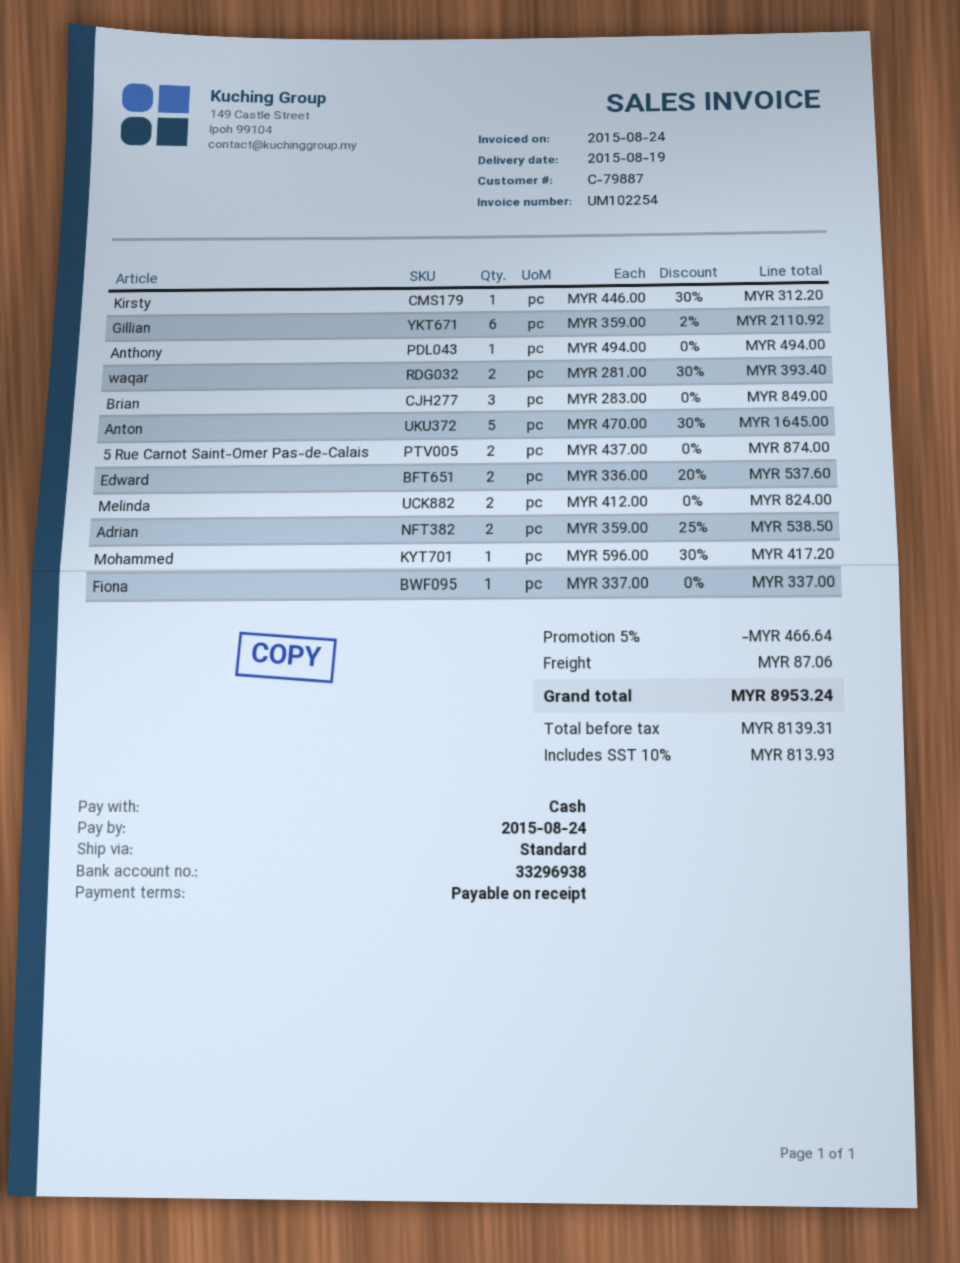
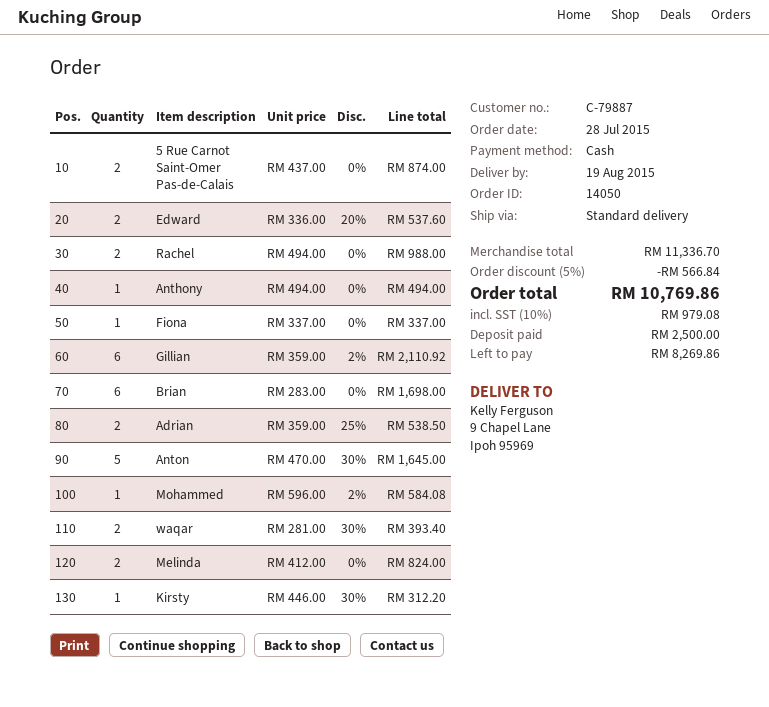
Brian: 3 x 283.00 = 849.00 -> 6 x 283.00 = 1698.00
Mohammed: 1 x 596.00 - 30% = 417.20 -> 1 x 596.00 - 2% = 584.08
Rachel: none -> 2 x 494.00 = 988.00
discount: 5% = 466.64 -> 5% = 566.84
shipping: 87.06 -> none
tax: 10% = 813.93 -> 10% = 979.08
total: 8953.24 -> 10769.86

